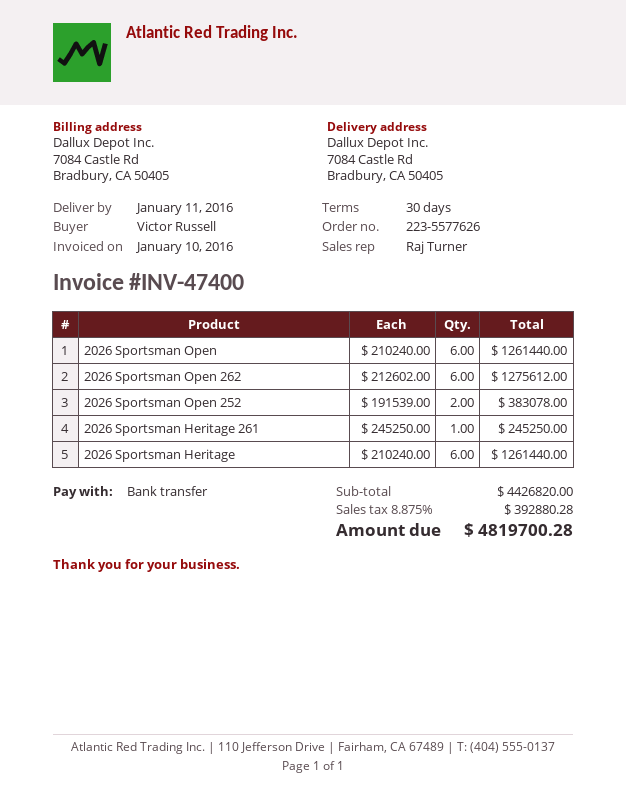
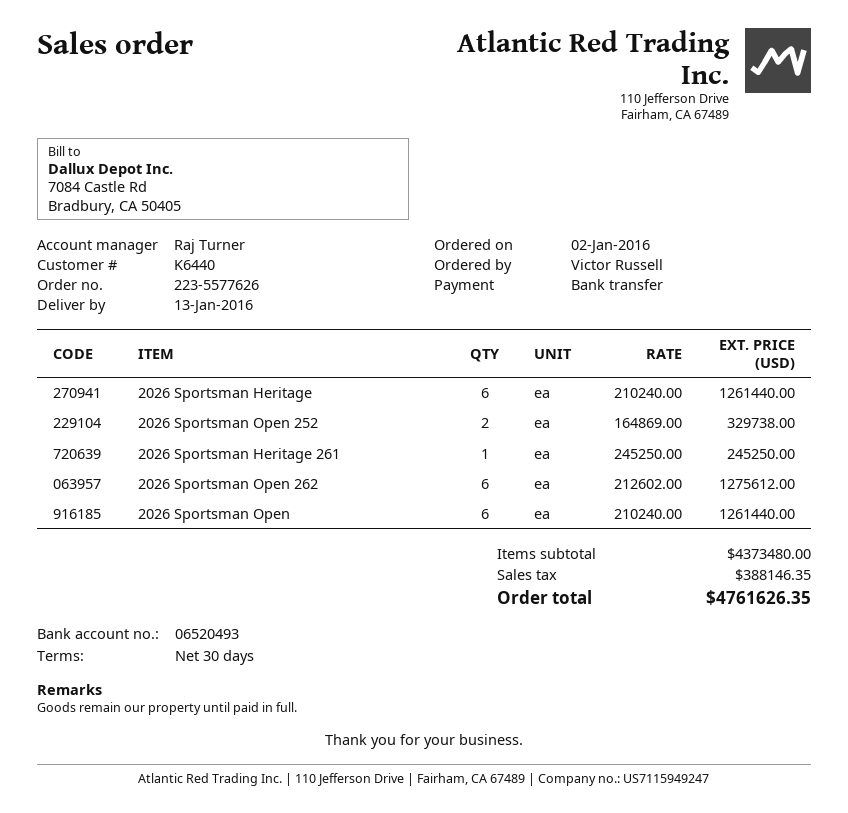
delivery date: 2016-01-11 -> 2016-01-13
2026 Sportsman Open 252: 2 x 191539.00 = 383078.00 -> 2 x 164869.00 = 329738.00
subtotal: 4426820.00 -> 4373480.00
tax: 392880.28 -> 388146.35
total: 4819700.28 -> 4761626.35

